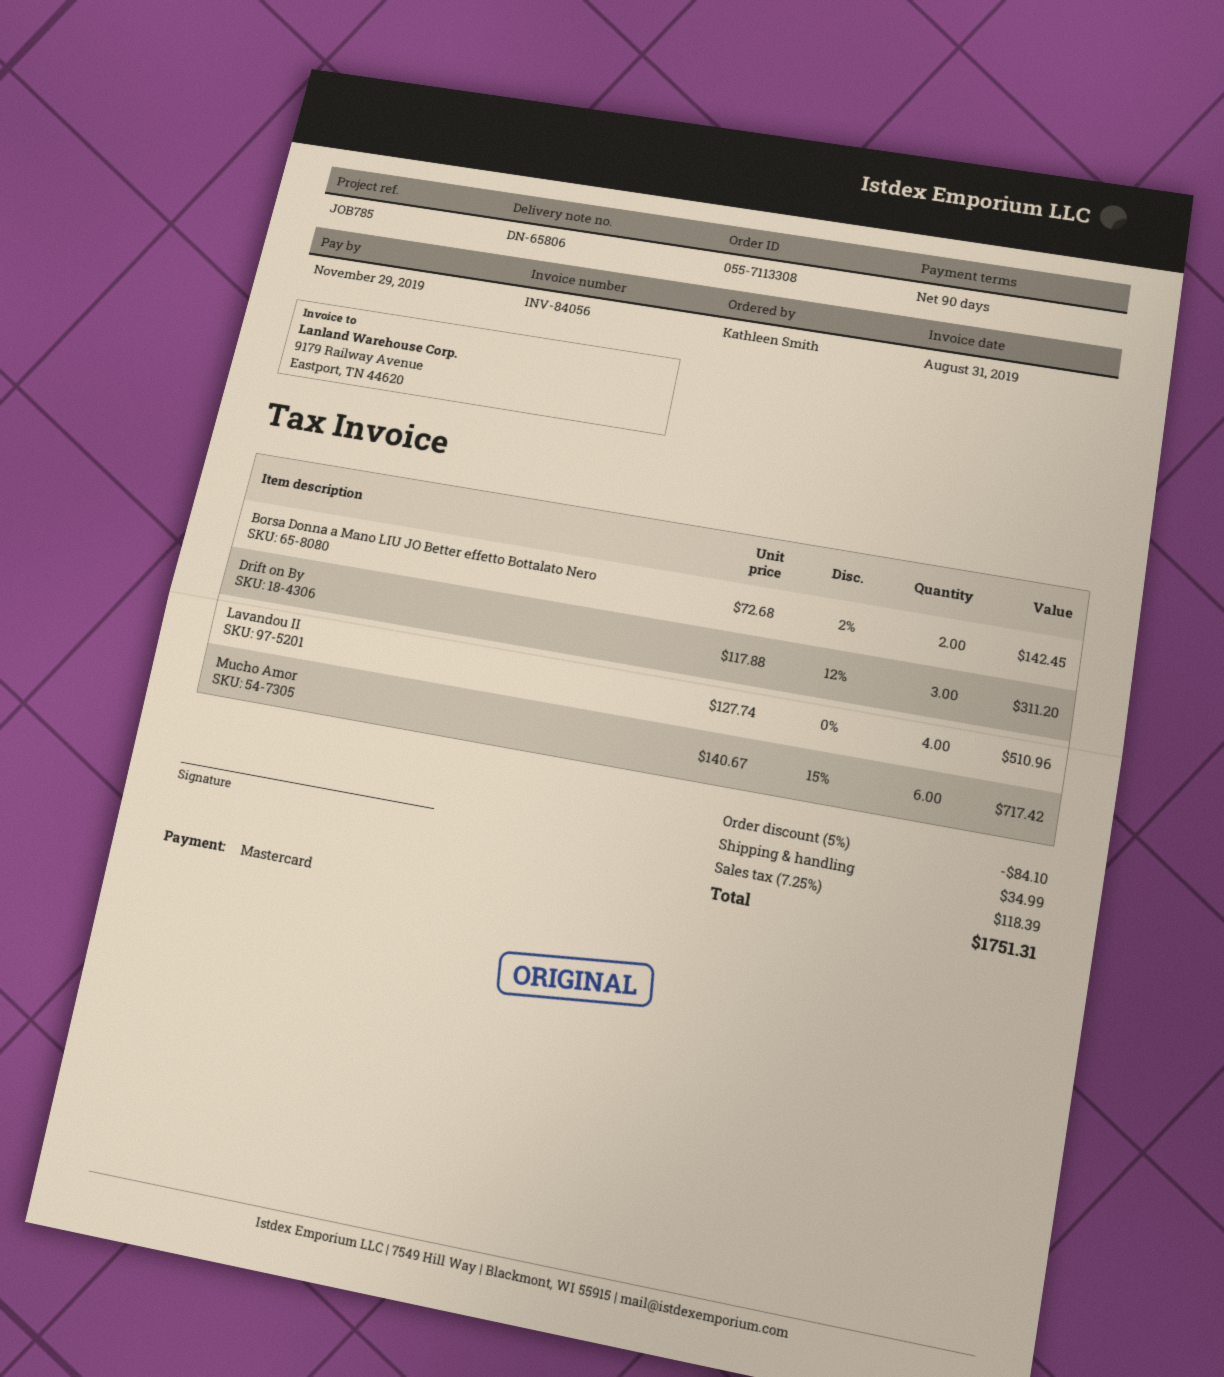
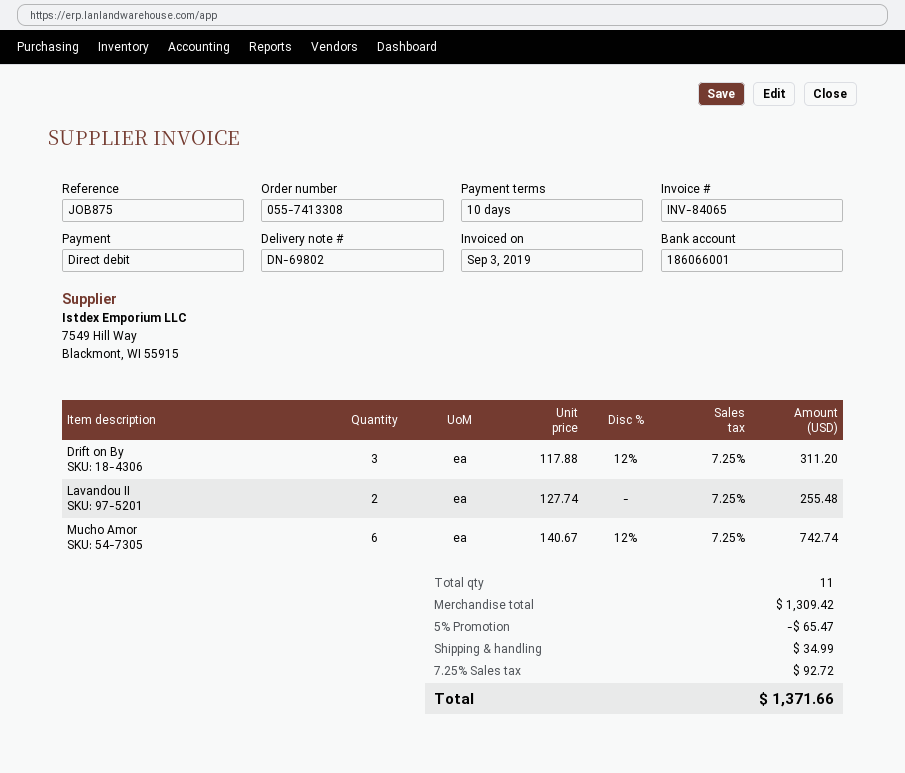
order number: 055-7113308 -> 055-7413308
delivery note number: DN-65806 -> DN-69802
invoice number: INV-84056 -> INV-84065
invoice date: 2019-08-31 -> 2019-09-03
payment terms: 90 days -> 10 days
reference: JOB785 -> JOB875
payment method: Mastercard -> direct debit
Borsa Donna a Mano LIU JO Better effetto Bottalato Nero: 2 x 72.68 - 2% = 142.45 -> none
Lavandou II: 4 x 127.74 = 510.96 -> 2 x 127.74 = 255.48
Mucho Amor: 6 x 140.67 - 15% = 717.42 -> 6 x 140.67 - 12% = 742.74
discount: 5% = 84.10 -> 5% = 65.47
tax: 7.25% = 118.39 -> 7.25% = 92.72
total: 1751.31 -> 1371.66

